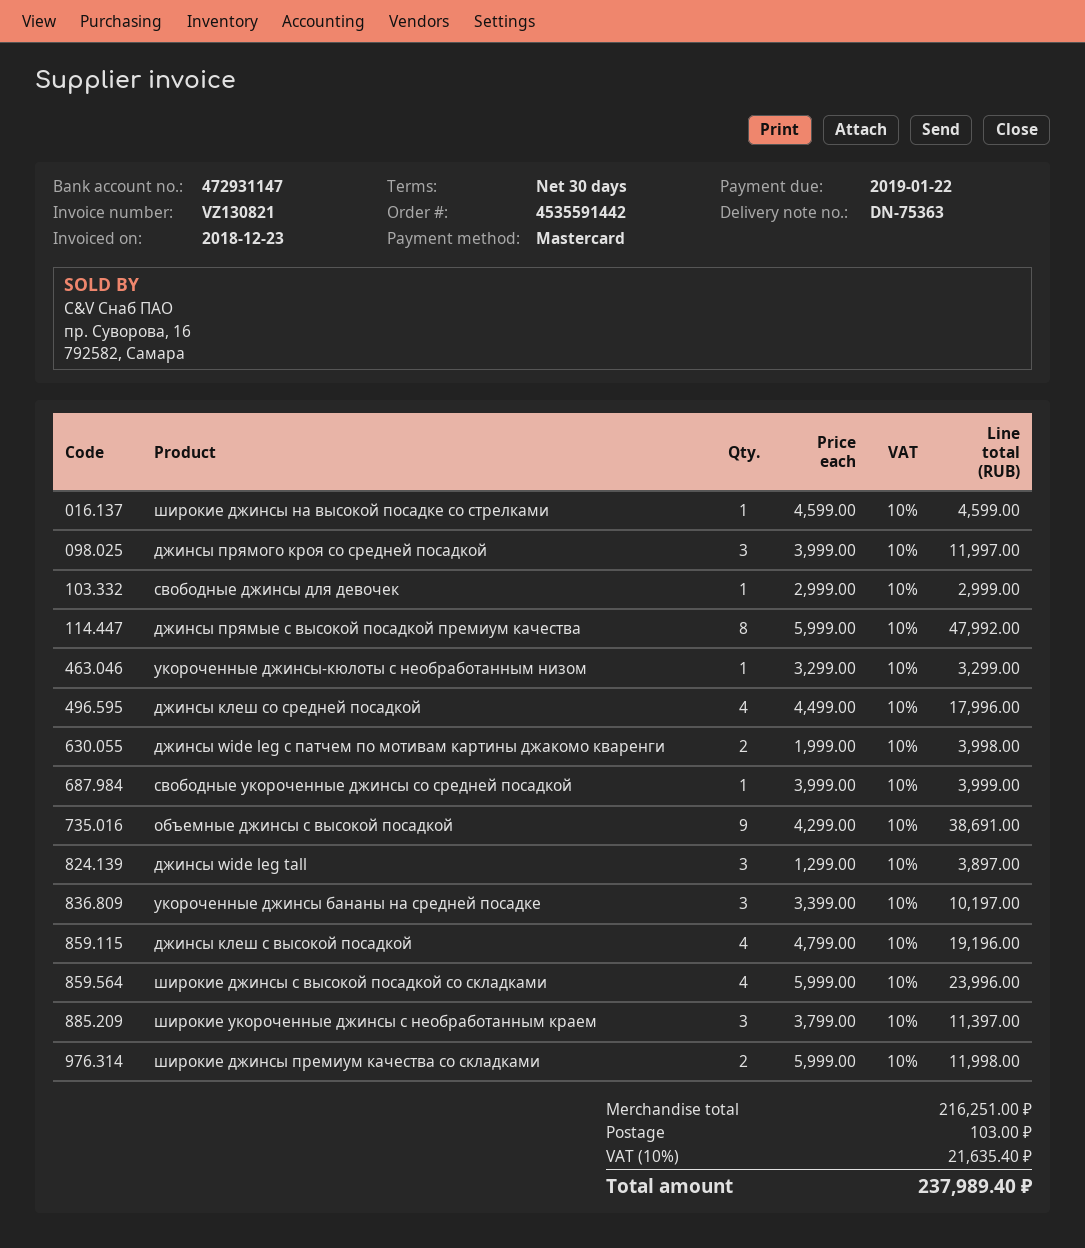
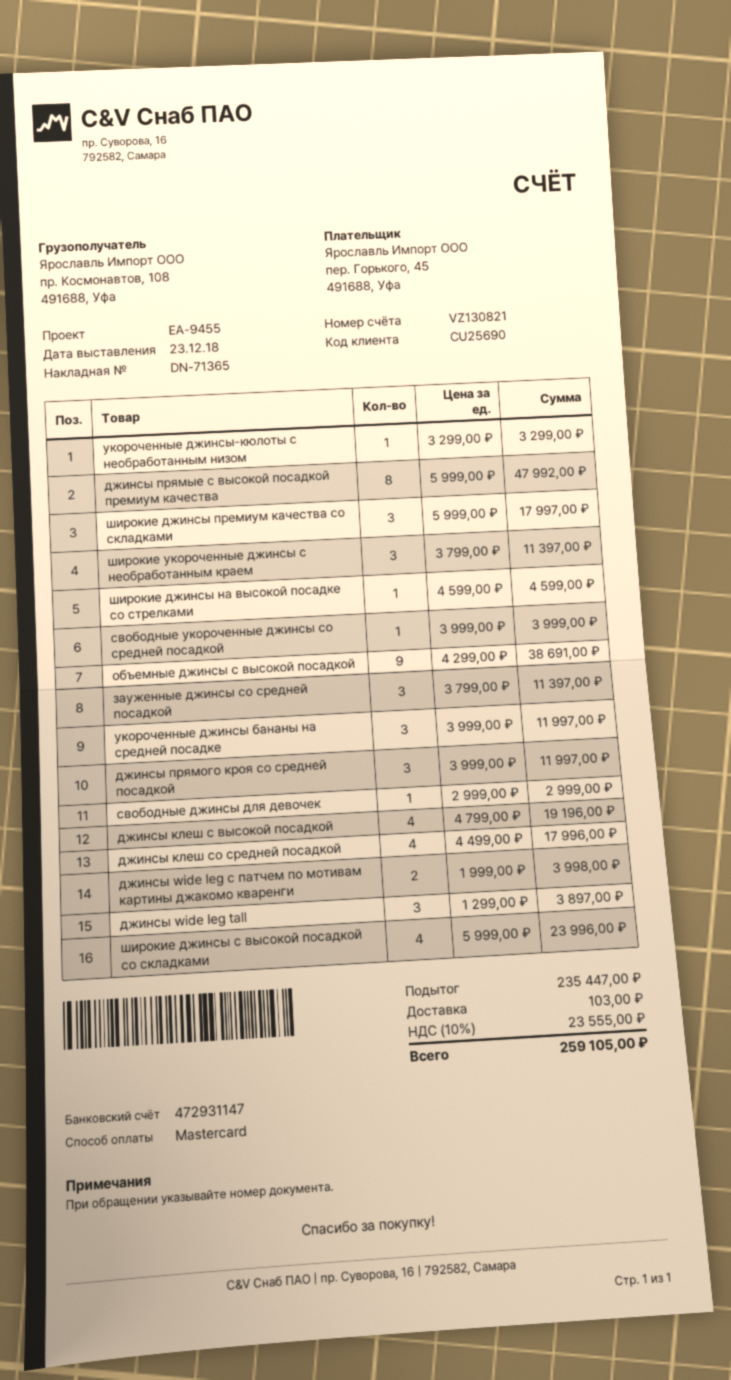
delivery note number: DN-75363 -> DN-71365
укороченные джинсы бананы на средней посадке: 3 x 3399.00 = 10197.00 -> 3 x 3999.00 = 11997.00
широкие джинсы премиум качества со складками: 2 x 5999.00 = 11998.00 -> 3 x 5999.00 = 17997.00
зауженные джинсы со средней посадкой: none -> 3 x 3799.00 = 11397.00
subtotal: 216251.00 -> 235447.00
tax: 10% = 21635.40 -> 10% = 23555.00
total: 237989.40 -> 259105.00

